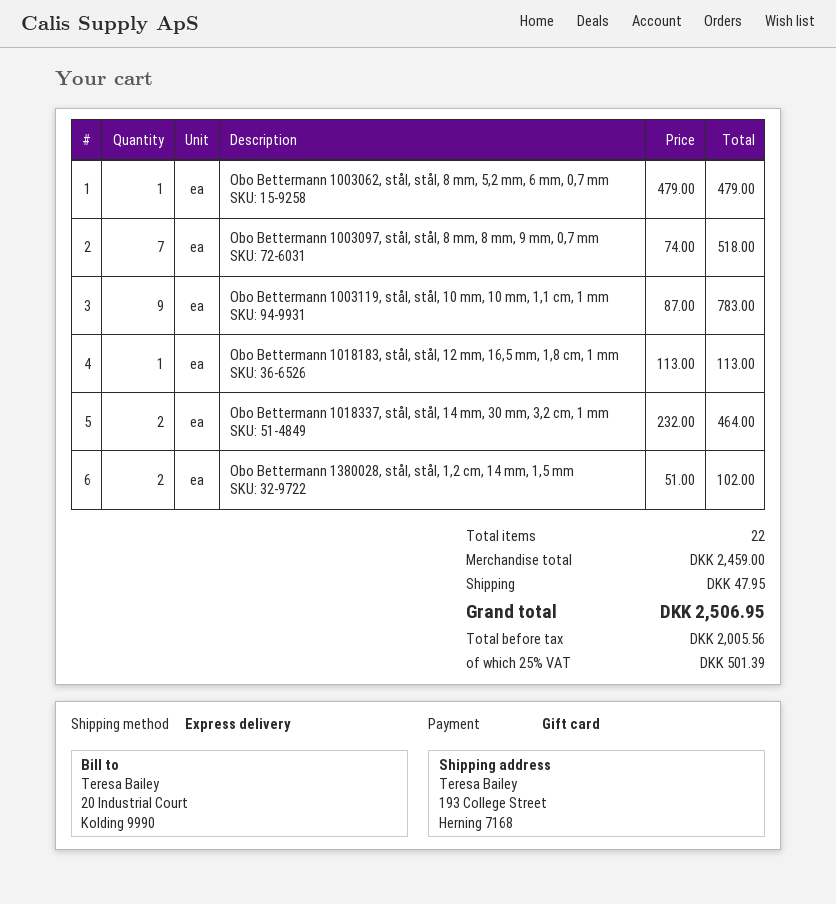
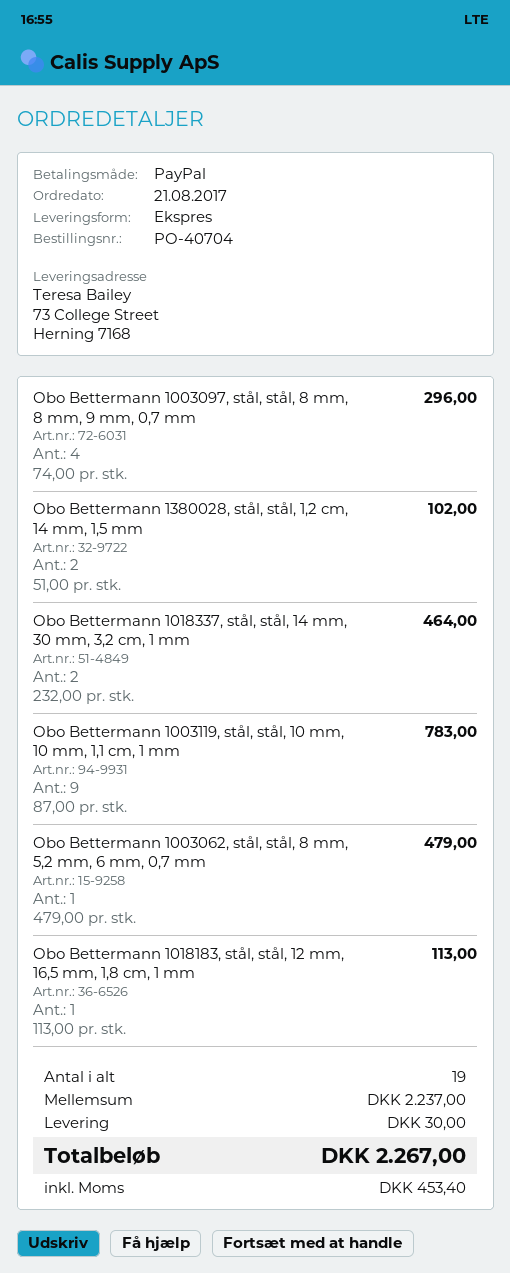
payment method: gift card -> PayPal
ship to: 193 College Street, Herning 7168 -> 73 College Street, Herning 7168
Obo Bettermann 1003097, stål, stål, 8 mm, 8 mm, 9 mm, 0,7 mm: 7 x 74.00 = 518.00 -> 4 x 74.00 = 296.00
total quantity: 22 -> 19
subtotal: 2459.00 -> 2237.00
shipping: 47.95 -> 30.00
tax: 501.39 -> 453.40
total: 2506.95 -> 2267.00

